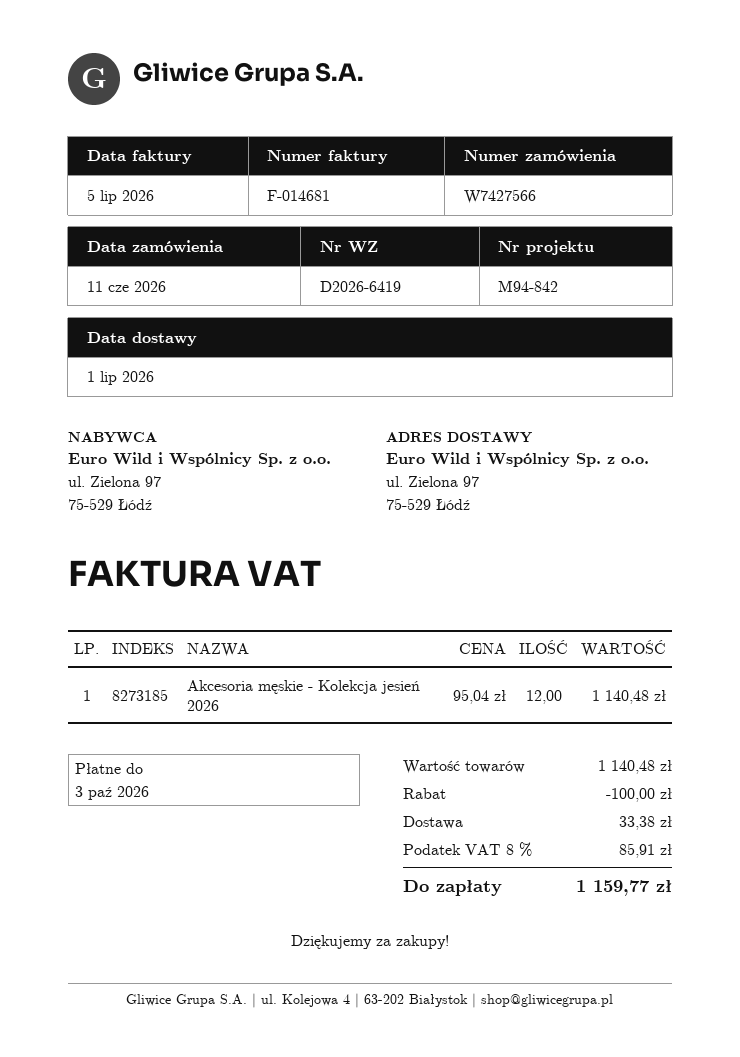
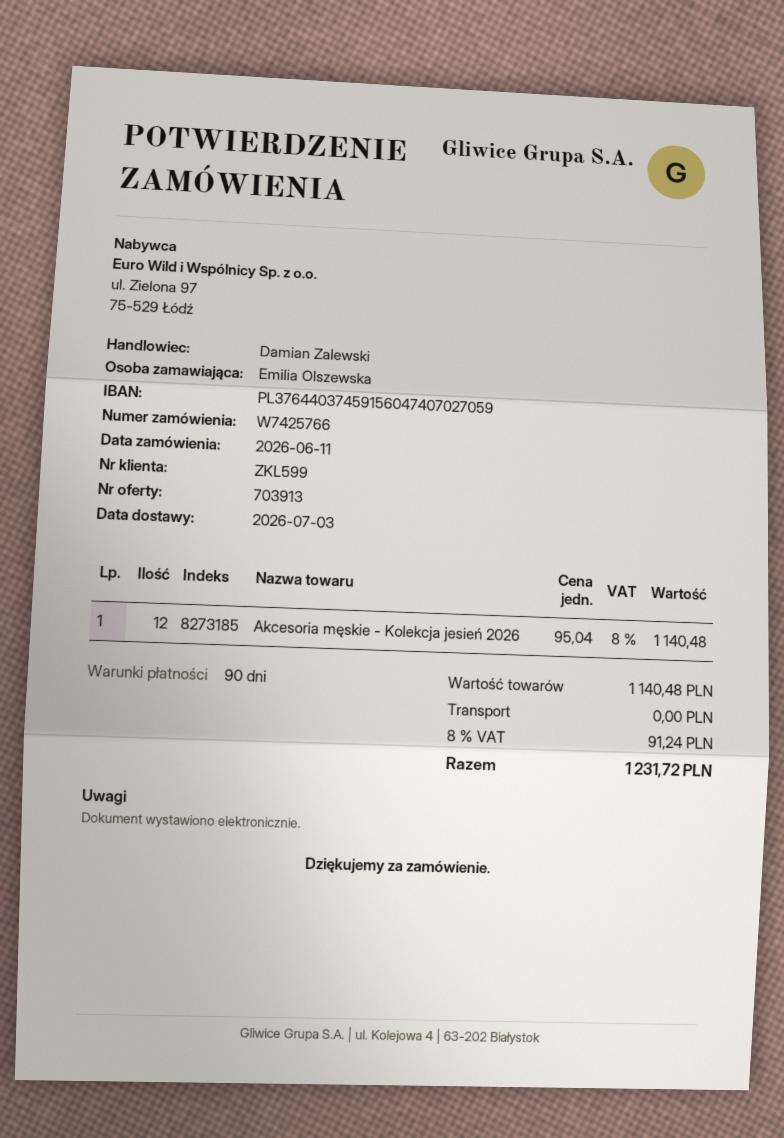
order number: W7427566 -> W7425766
delivery date: 2026-07-01 -> 2026-07-03
discount: 100.00 -> none
shipping: 33.38 -> 0.00
tax: 8% = 85.91 -> 8% = 91.24
total: 1159.77 -> 1231.72

